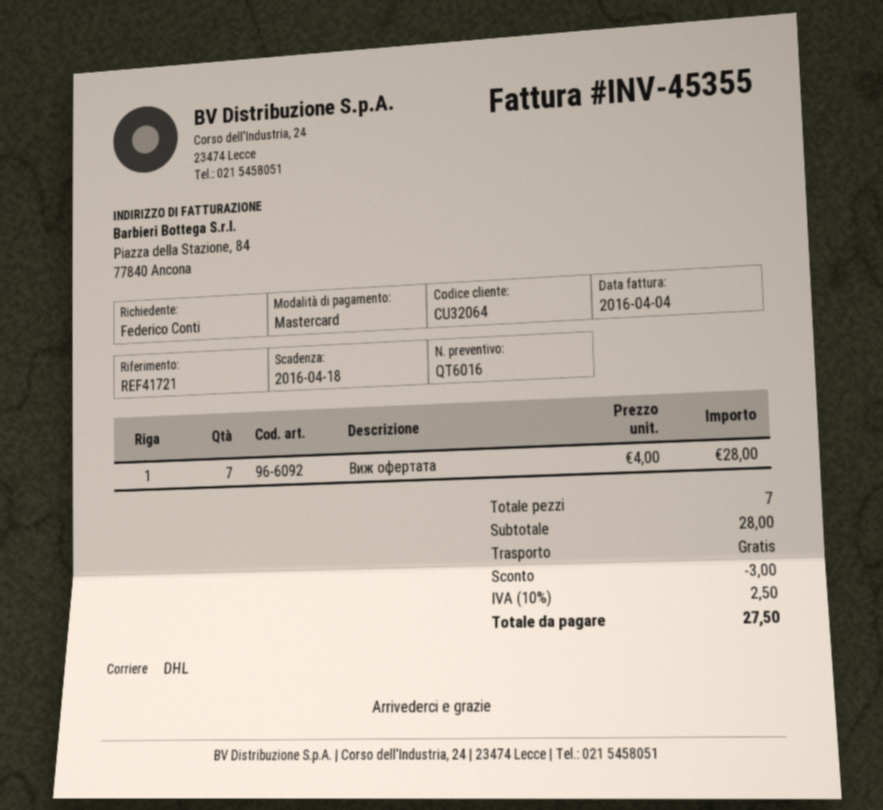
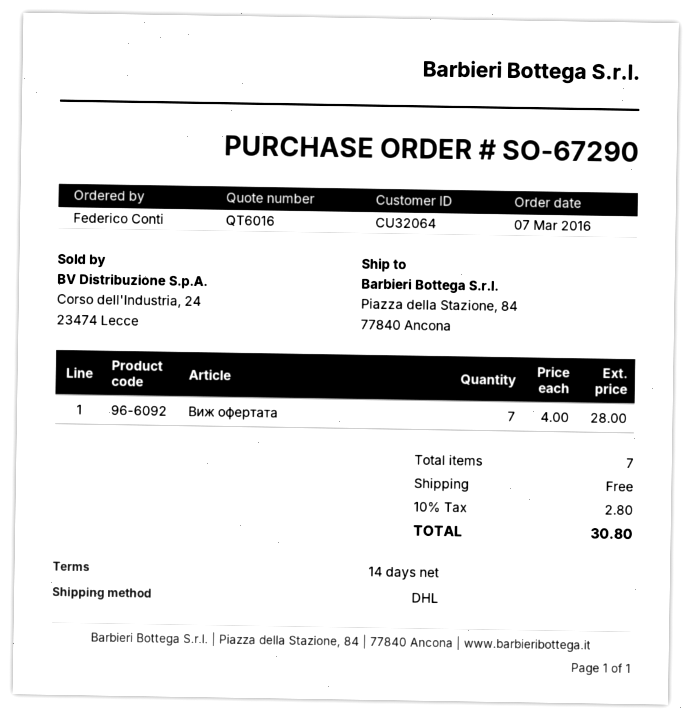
discount: 3.00 -> none
tax: 10% = 2.50 -> 10% = 2.80
total: 27.50 -> 30.80

